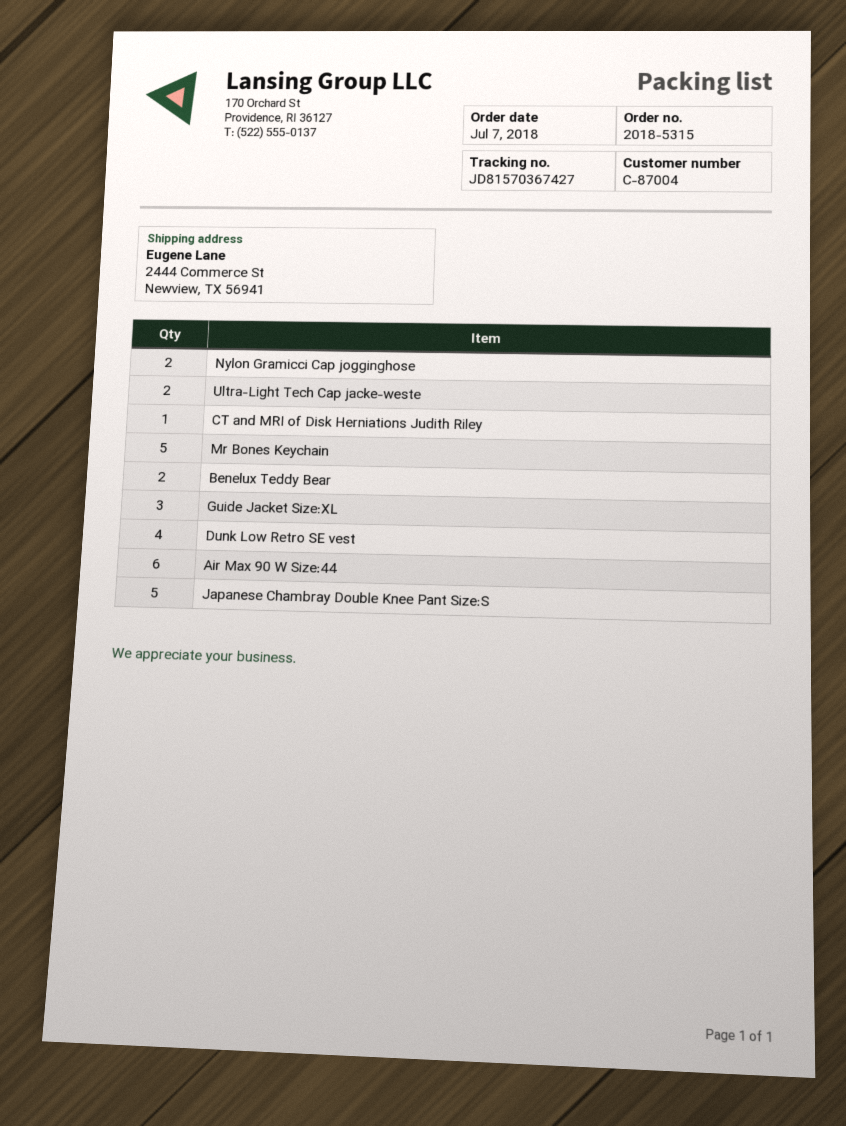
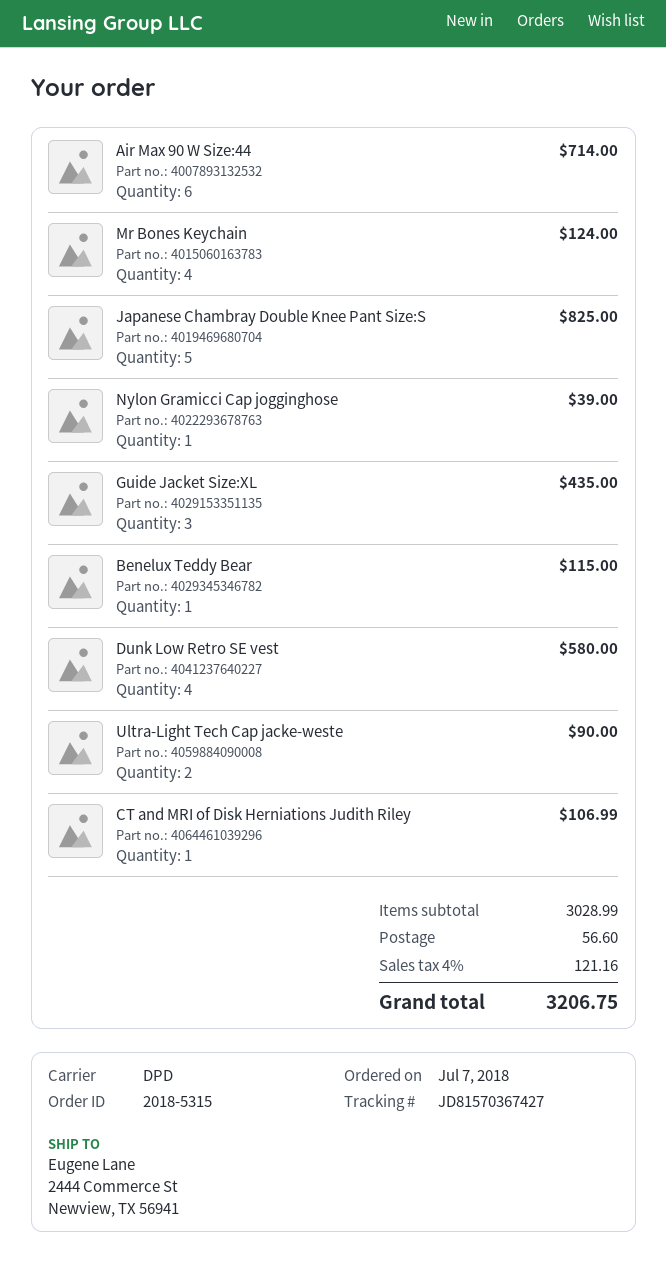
Nylon Gramicci Cap jogginghose: 2 -> 1
Mr Bones Keychain: 5 -> 4
Benelux Teddy Bear: 2 -> 1

